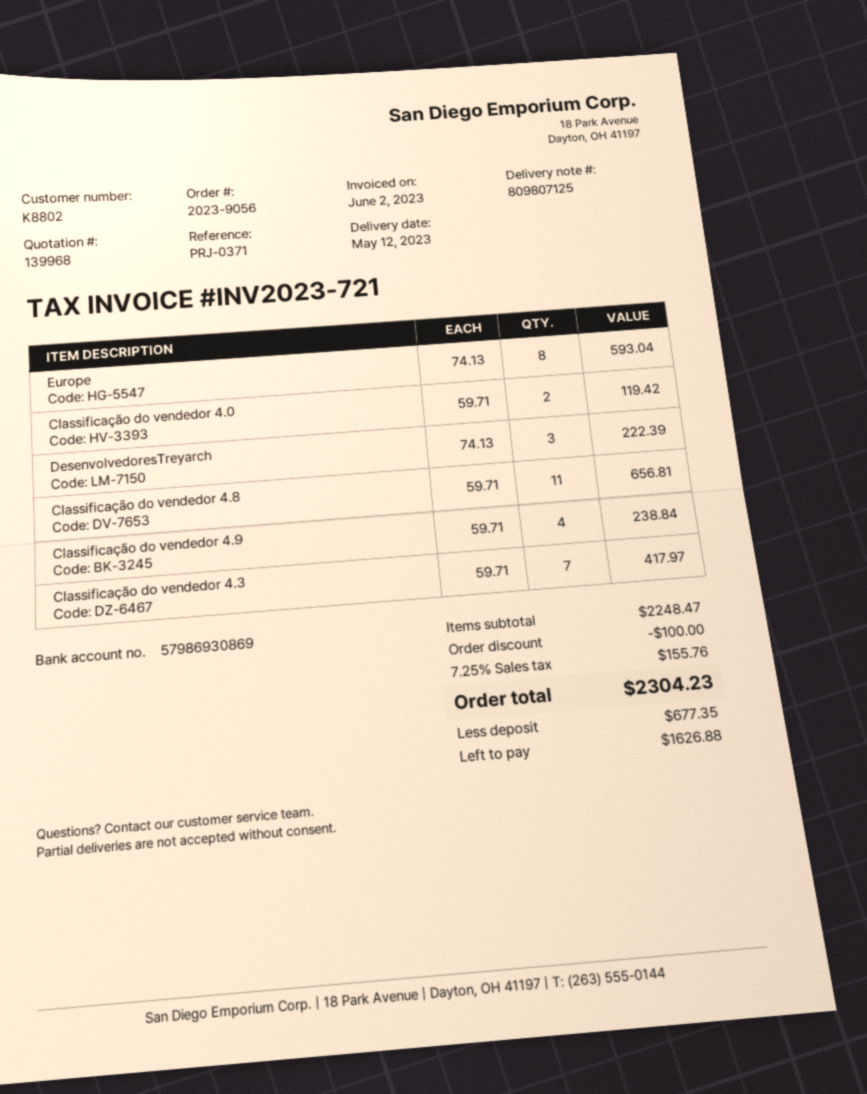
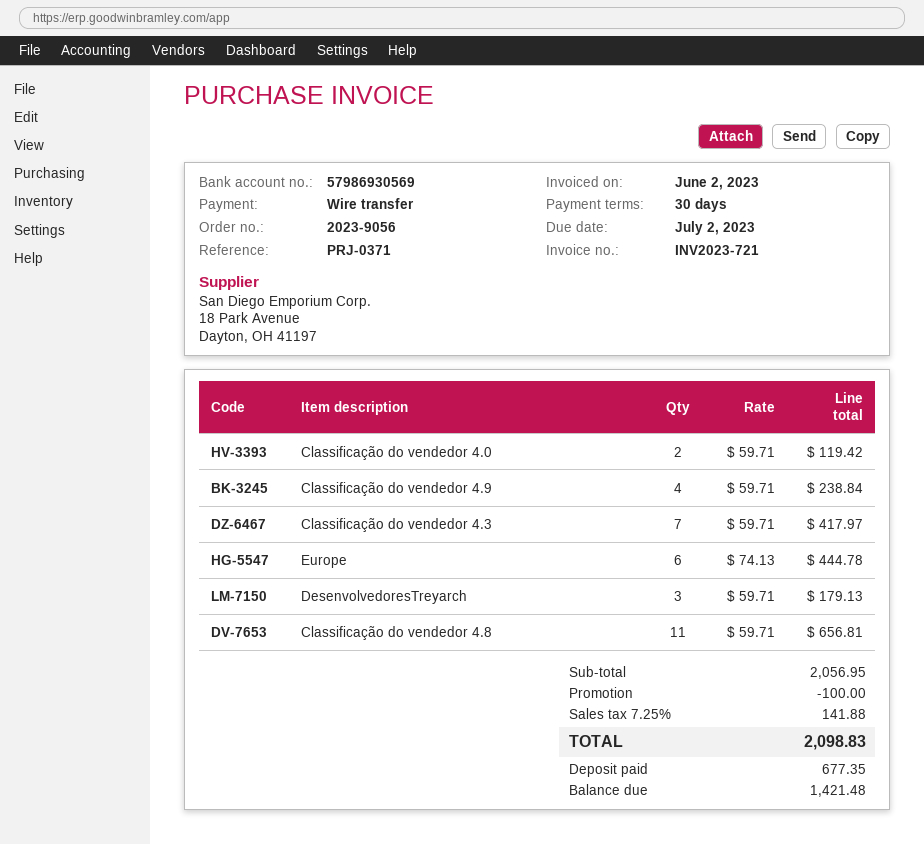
bank account: 57986930869 -> 57986930569
Europe: 8 x 74.13 = 593.04 -> 6 x 74.13 = 444.78
DesenvolvedoresTreyarch: 3 x 74.13 = 222.39 -> 3 x 59.71 = 179.13
subtotal: 2248.47 -> 2056.95
tax: 7.25% = 155.76 -> 7.25% = 141.88
total: 2304.23 -> 2098.83
balance: 1626.88 -> 1421.48

